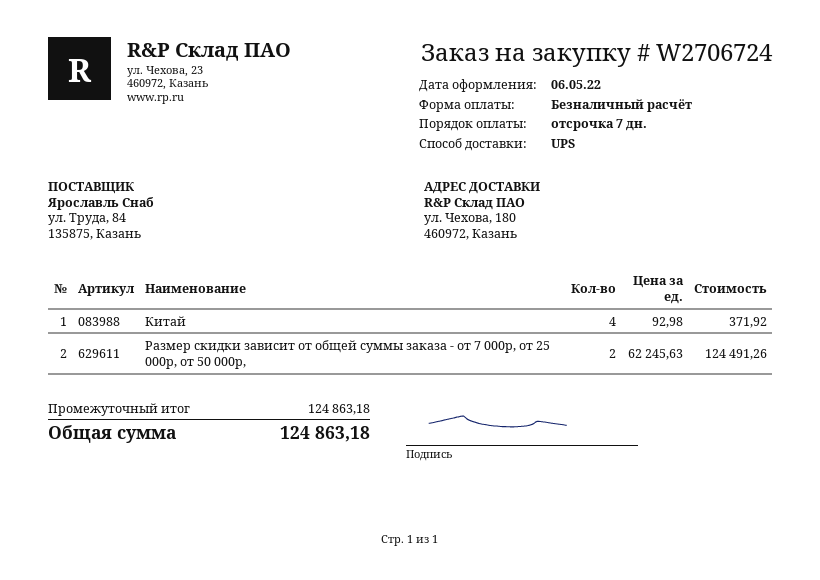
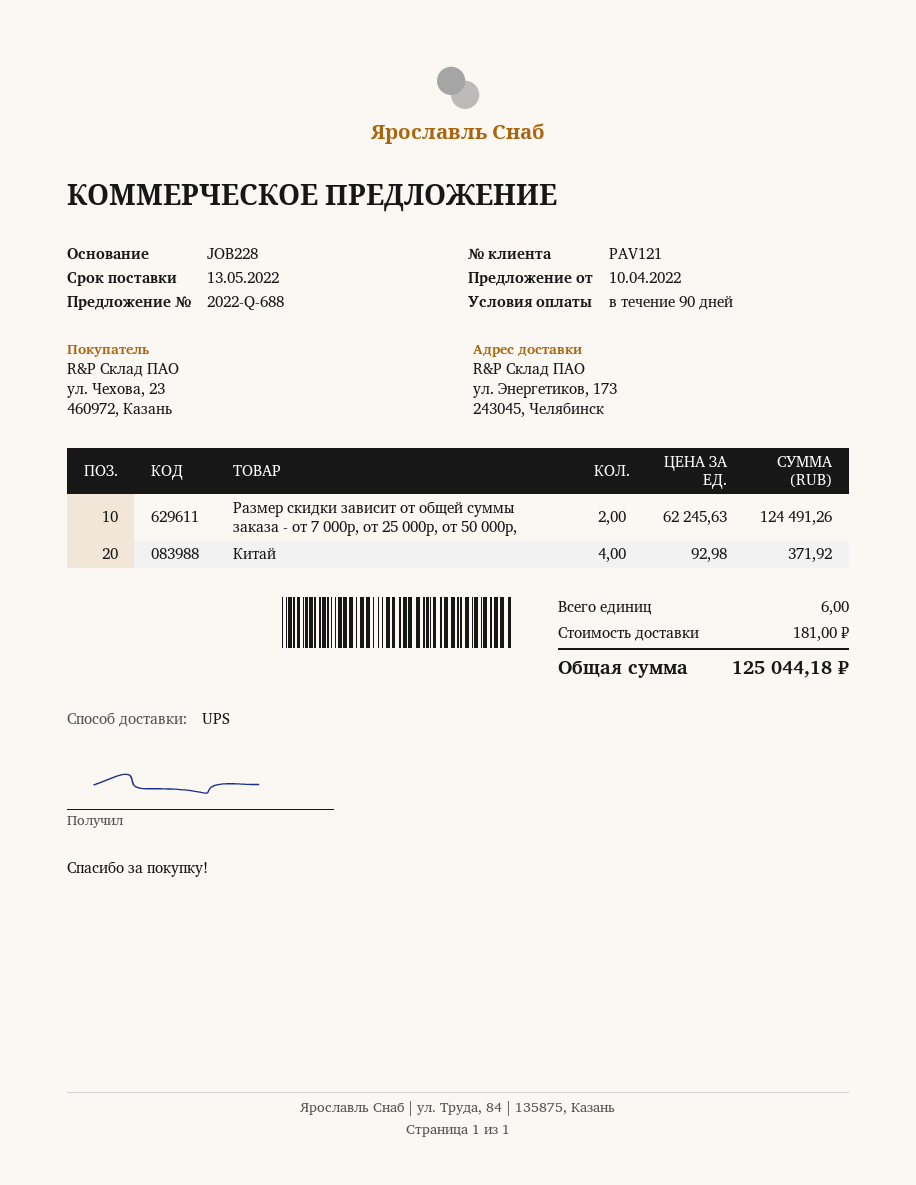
payment terms: 7 days -> 90 days
ship to: ул. Чехова, 180, 460972, Казань -> ул. Энергетиков, 173, 243045, Челябинск
shipping: none -> 181.00
total: 124863.18 -> 125044.18

